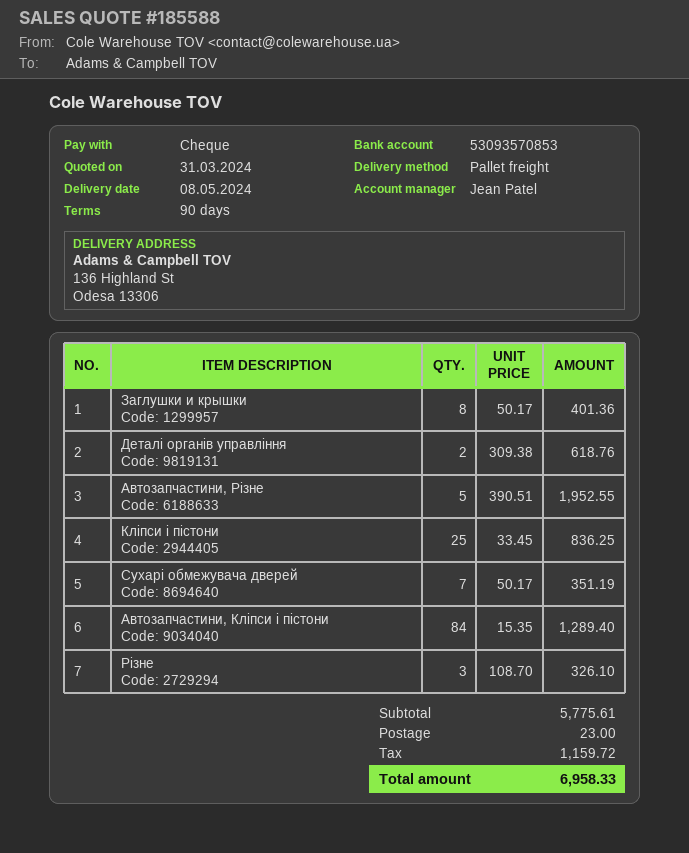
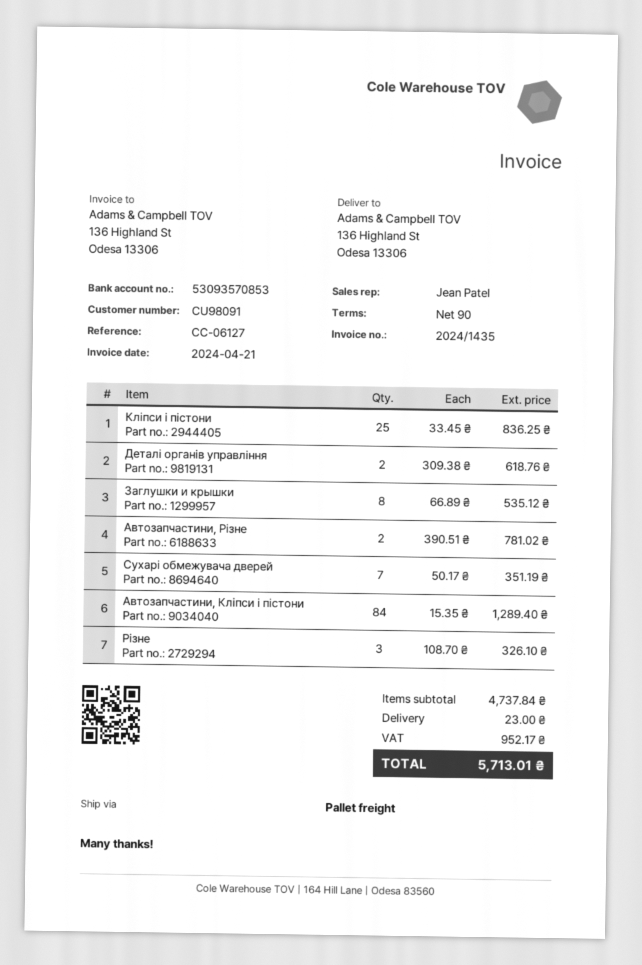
Заглушки и крышки: 8 x 50.17 = 401.36 -> 8 x 66.89 = 535.12
Автозапчастини, Різне: 5 x 390.51 = 1952.55 -> 2 x 390.51 = 781.02
subtotal: 5775.61 -> 4737.84
tax: 1159.72 -> 952.17
total: 6958.33 -> 5713.01

